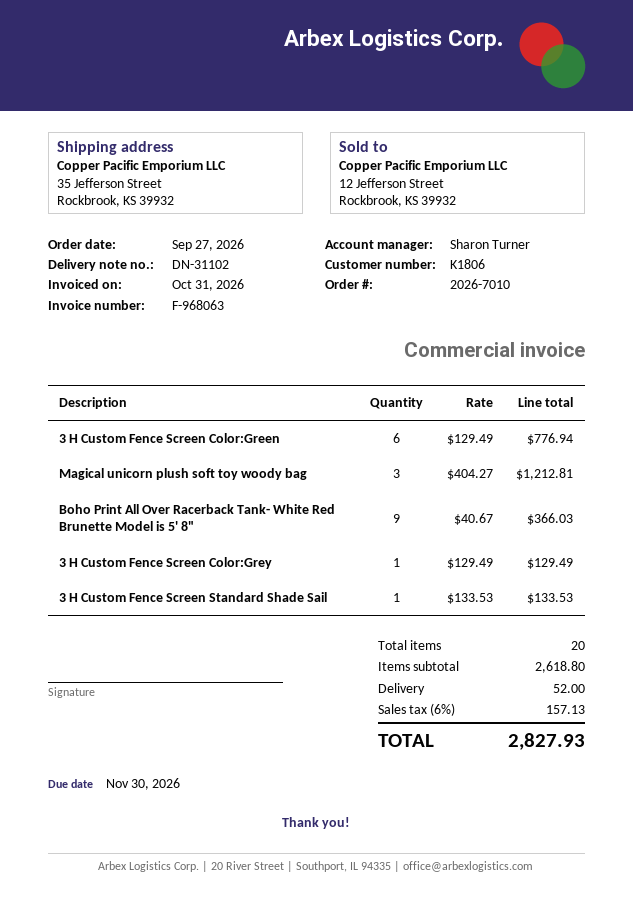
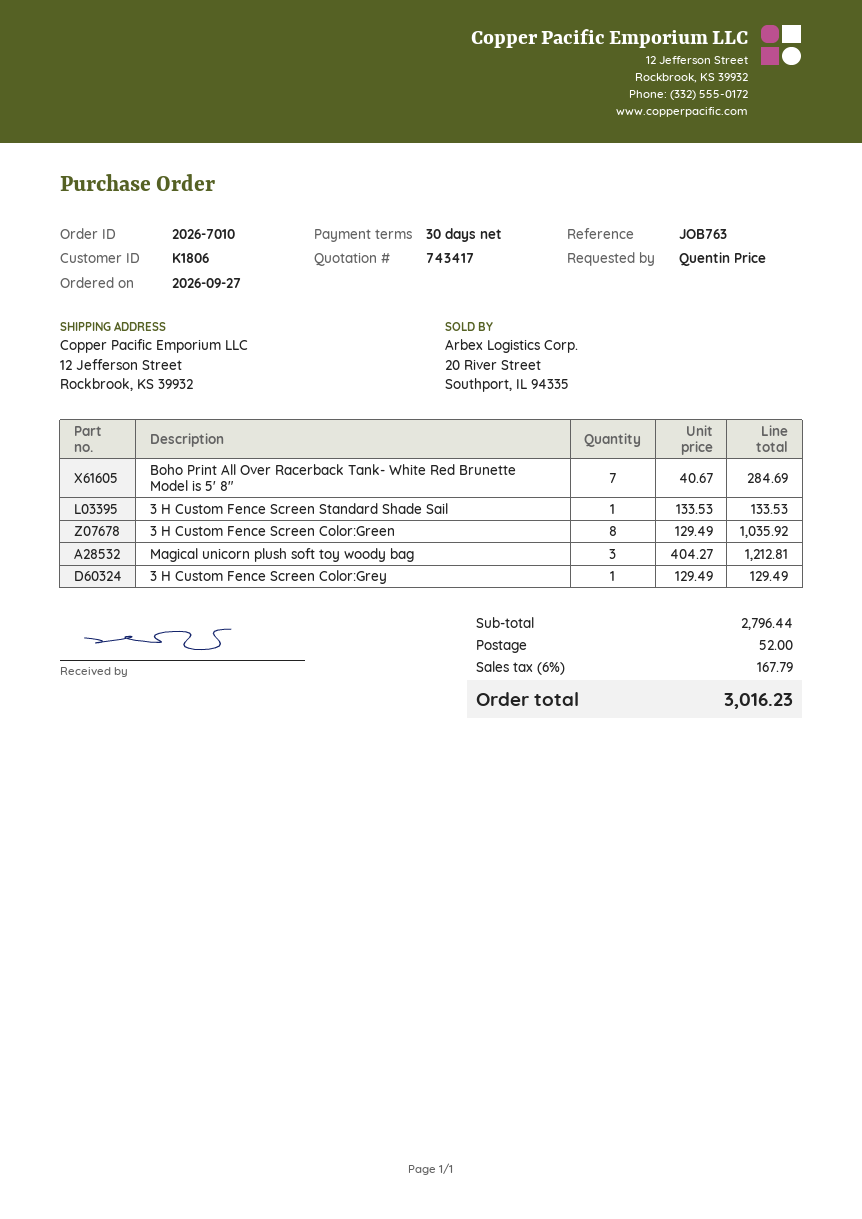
ship to: 35 Jefferson Street, Rockbrook, KS 39932 -> 12 Jefferson Street, Rockbrook, KS 39932
3 H Custom Fence Screen Color:Green: 6 x 129.49 = 776.94 -> 8 x 129.49 = 1035.92
Boho Print All Over Racerback Tank- White Red Brunette Model is 5' 8": 9 x 40.67 = 366.03 -> 7 x 40.67 = 284.69
subtotal: 2618.80 -> 2796.44
tax: 6% = 157.13 -> 6% = 167.79
total: 2827.93 -> 3016.23

